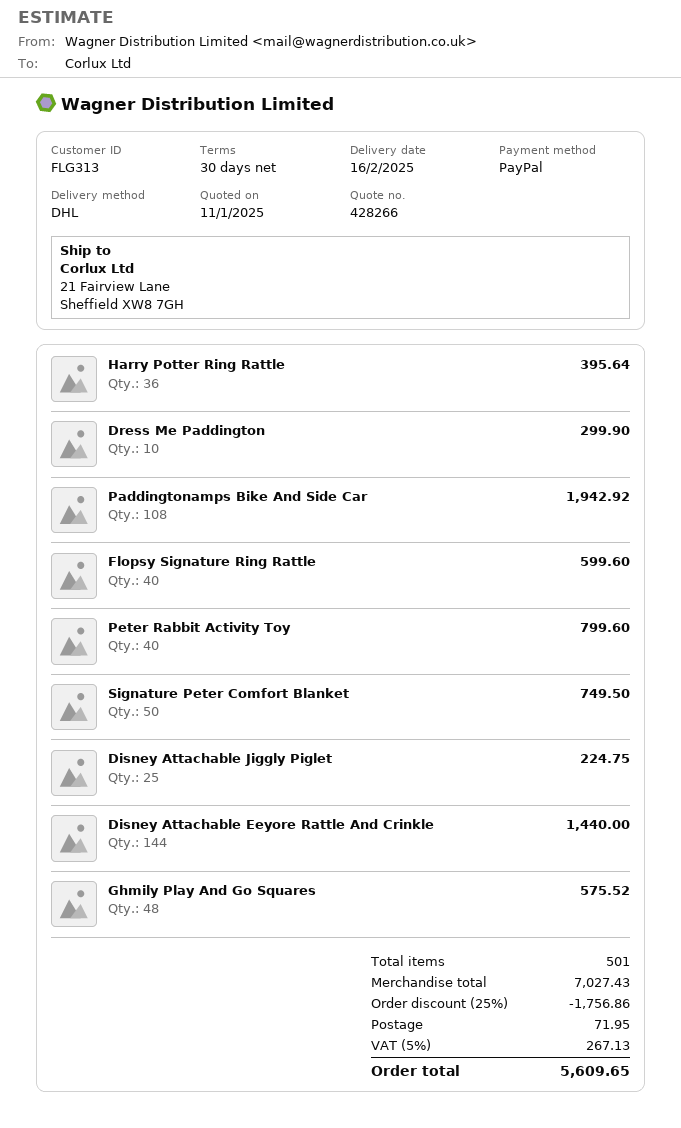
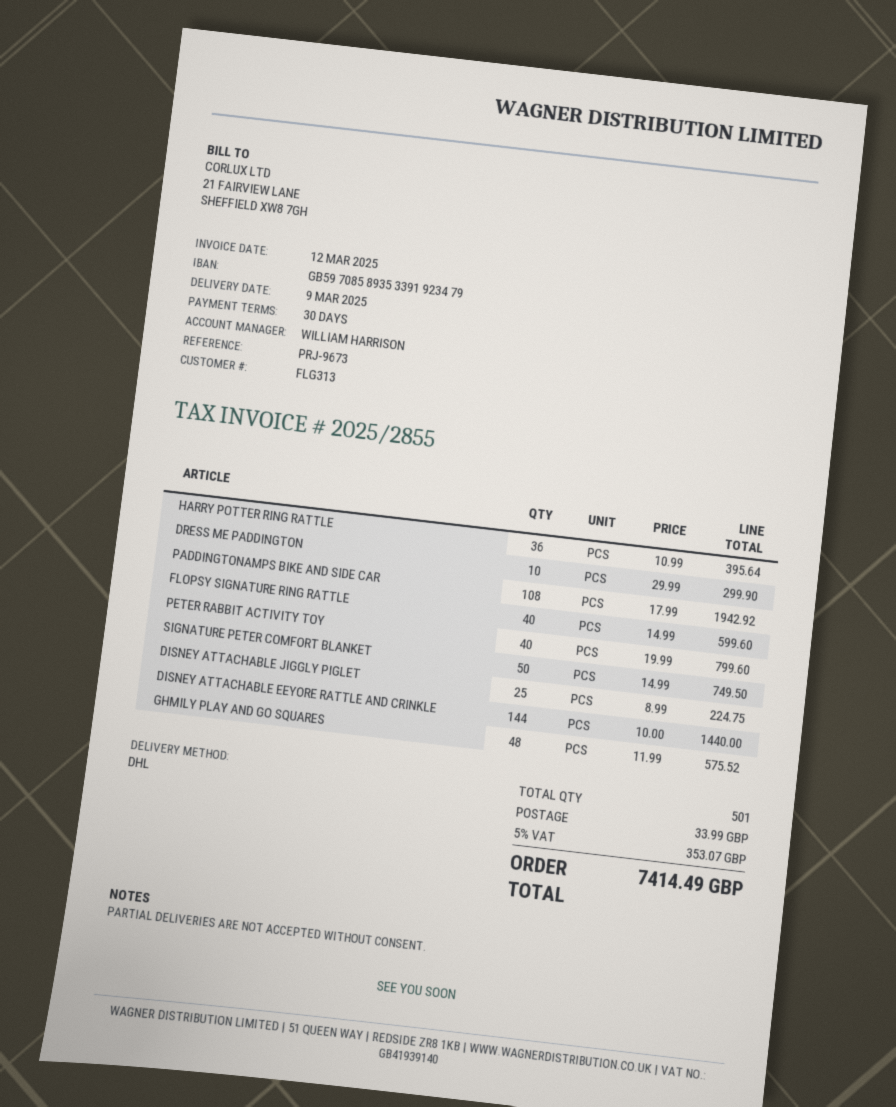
delivery date: 2025-02-16 -> 2025-03-09
discount: 25% = 1756.86 -> none
shipping: 71.95 -> 33.99
tax: 5% = 267.13 -> 5% = 353.07
total: 5609.65 -> 7414.49

